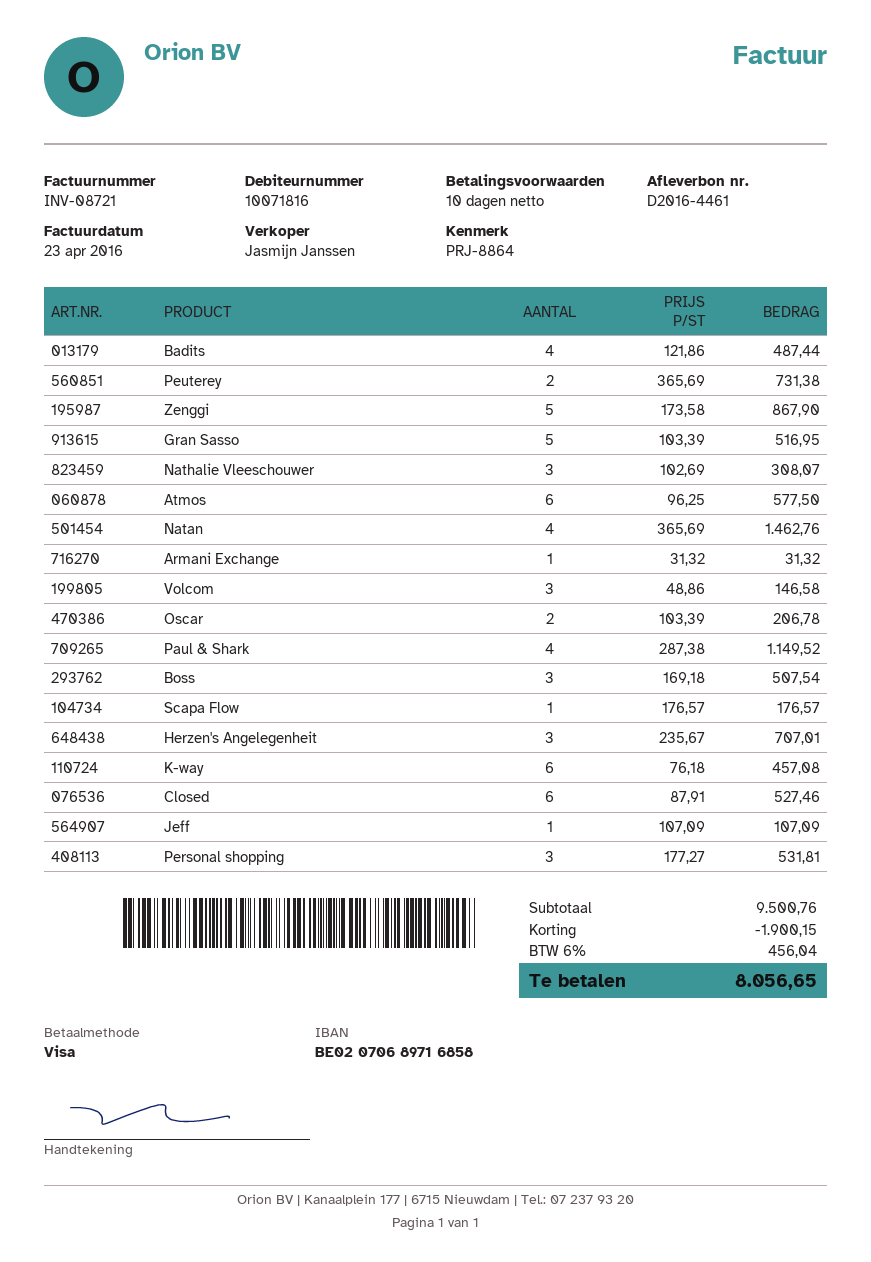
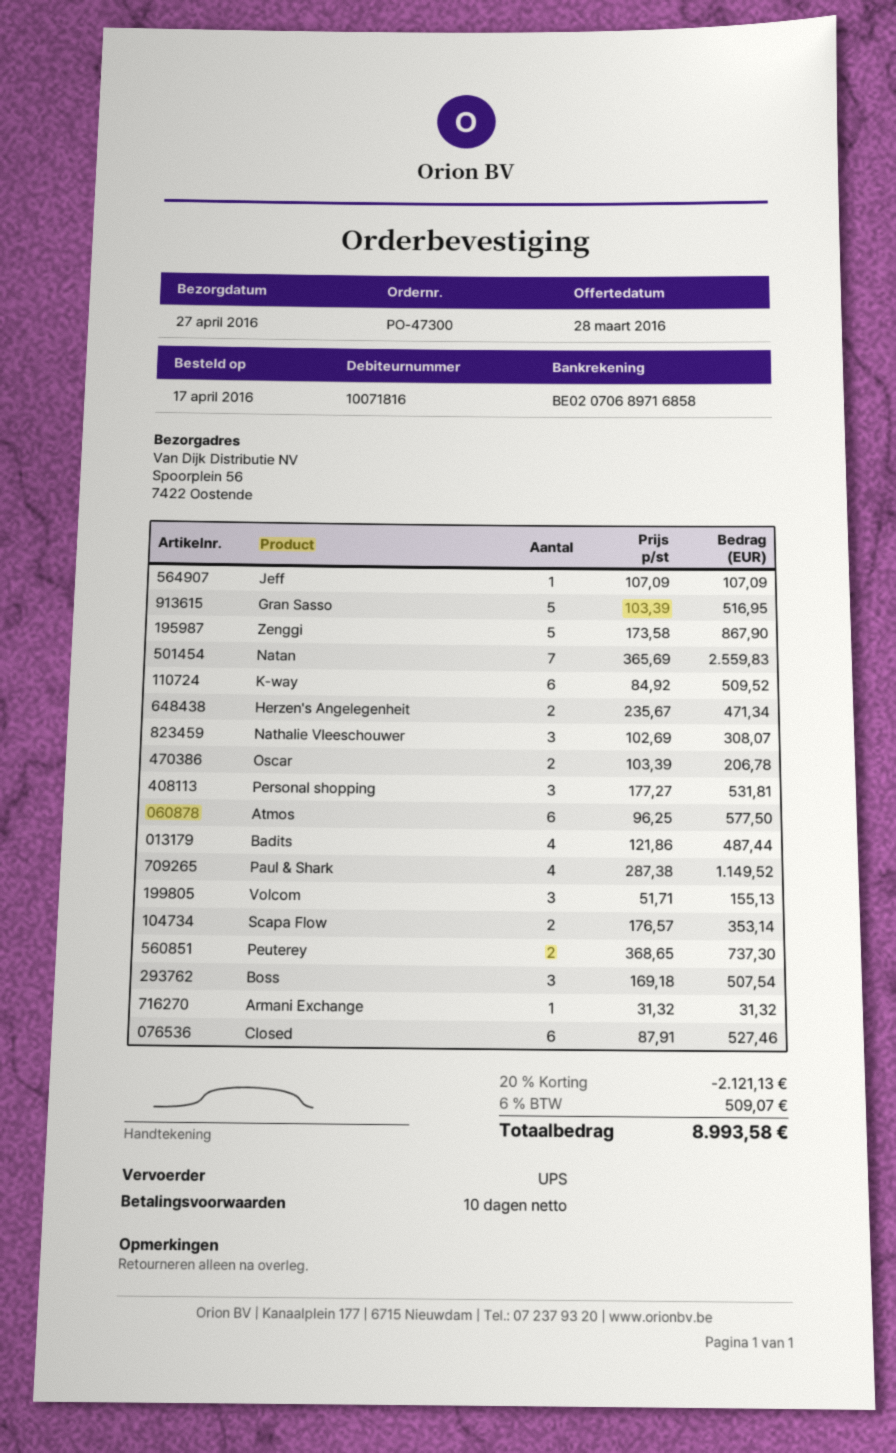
Peuterey: 2 x 365.69 = 731.38 -> 2 x 368.65 = 737.30
Natan: 4 x 365.69 = 1462.76 -> 7 x 365.69 = 2559.83
Volcom: 3 x 48.86 = 146.58 -> 3 x 51.71 = 155.13
Scapa Flow: 1 x 176.57 = 176.57 -> 2 x 176.57 = 353.14
Herzen's Angelegenheit: 3 x 235.67 = 707.01 -> 2 x 235.67 = 471.34
K-way: 6 x 76.18 = 457.08 -> 6 x 84.92 = 509.52
discount: 1900.15 -> 2121.13
tax: 6% = 456.04 -> 6% = 509.07
total: 8056.65 -> 8993.58

